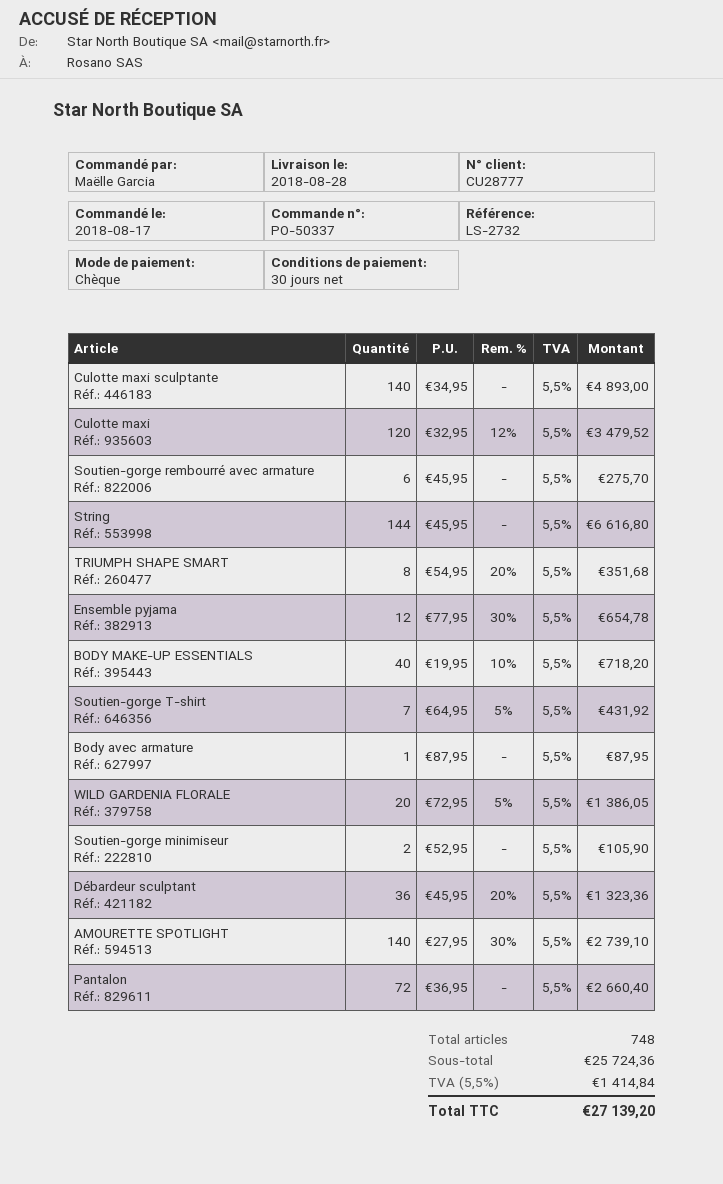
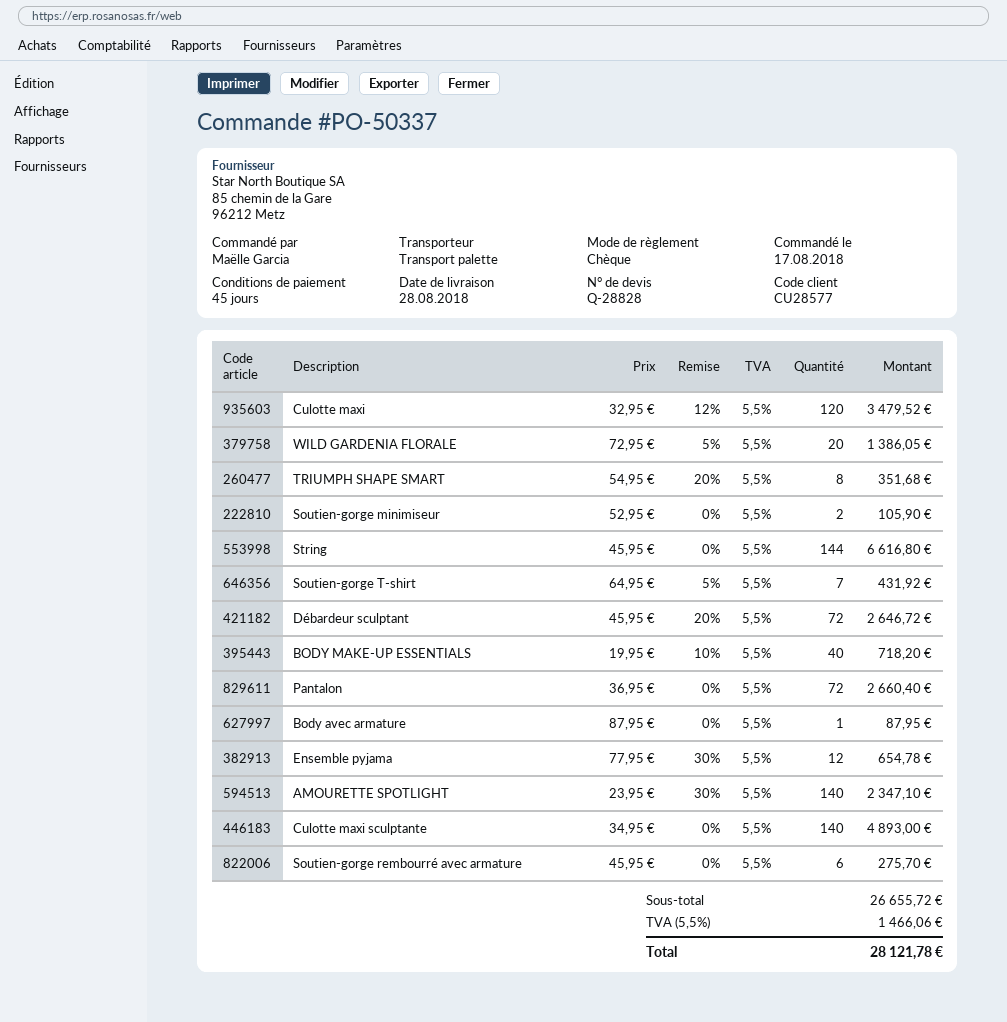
payment terms: 30 days -> 45 days
customer number: CU28777 -> CU28577
Débardeur sculptant: 36 x 45.95 - 20% = 1323.36 -> 72 x 45.95 - 20% = 2646.72
AMOURETTE SPOTLIGHT: 140 x 27.95 - 30% = 2739.10 -> 140 x 23.95 - 30% = 2347.10
subtotal: 25724.36 -> 26655.72
tax: 5.5% = 1414.84 -> 5.5% = 1466.06
total: 27139.20 -> 28121.78

